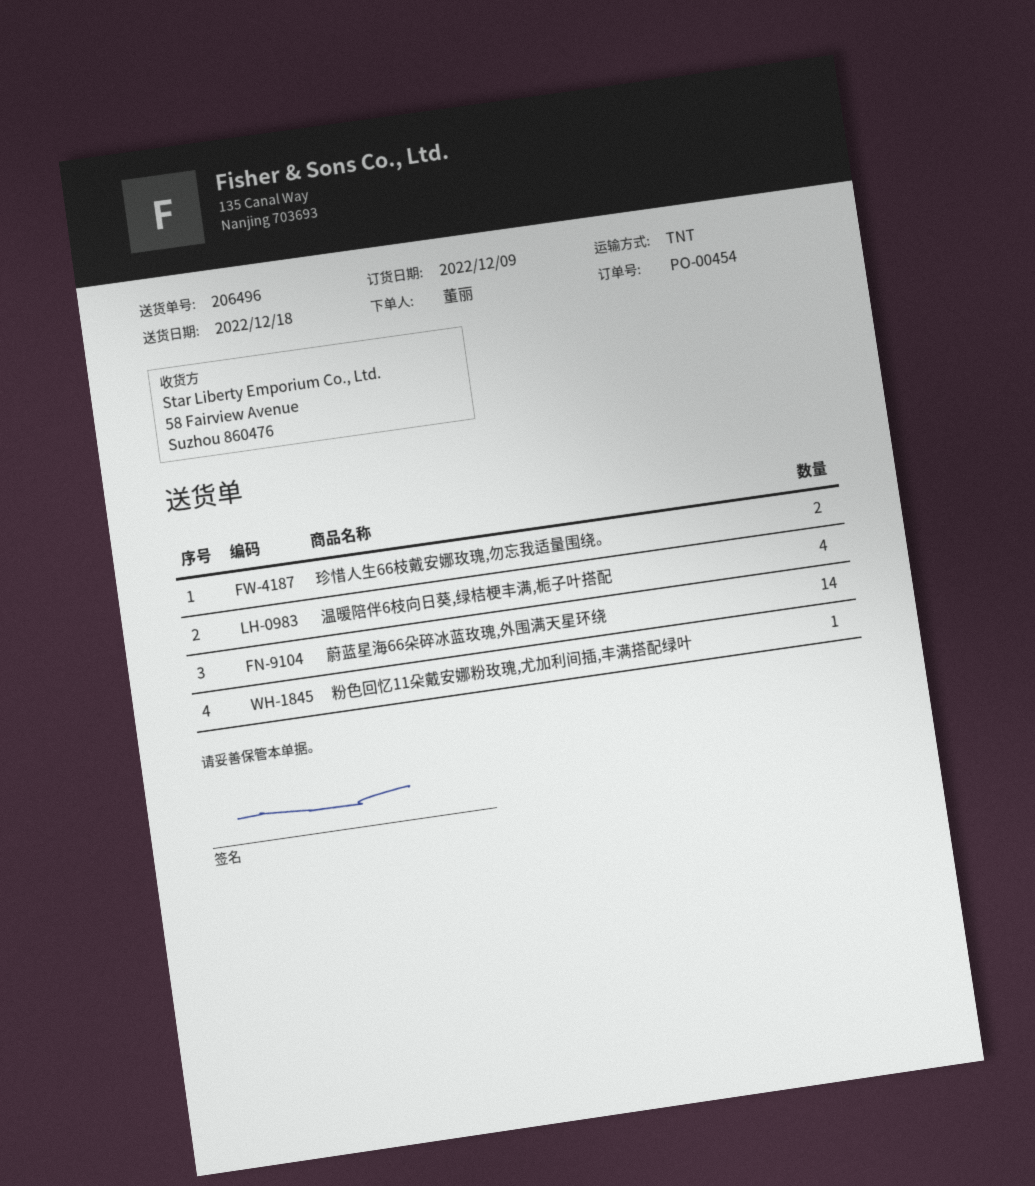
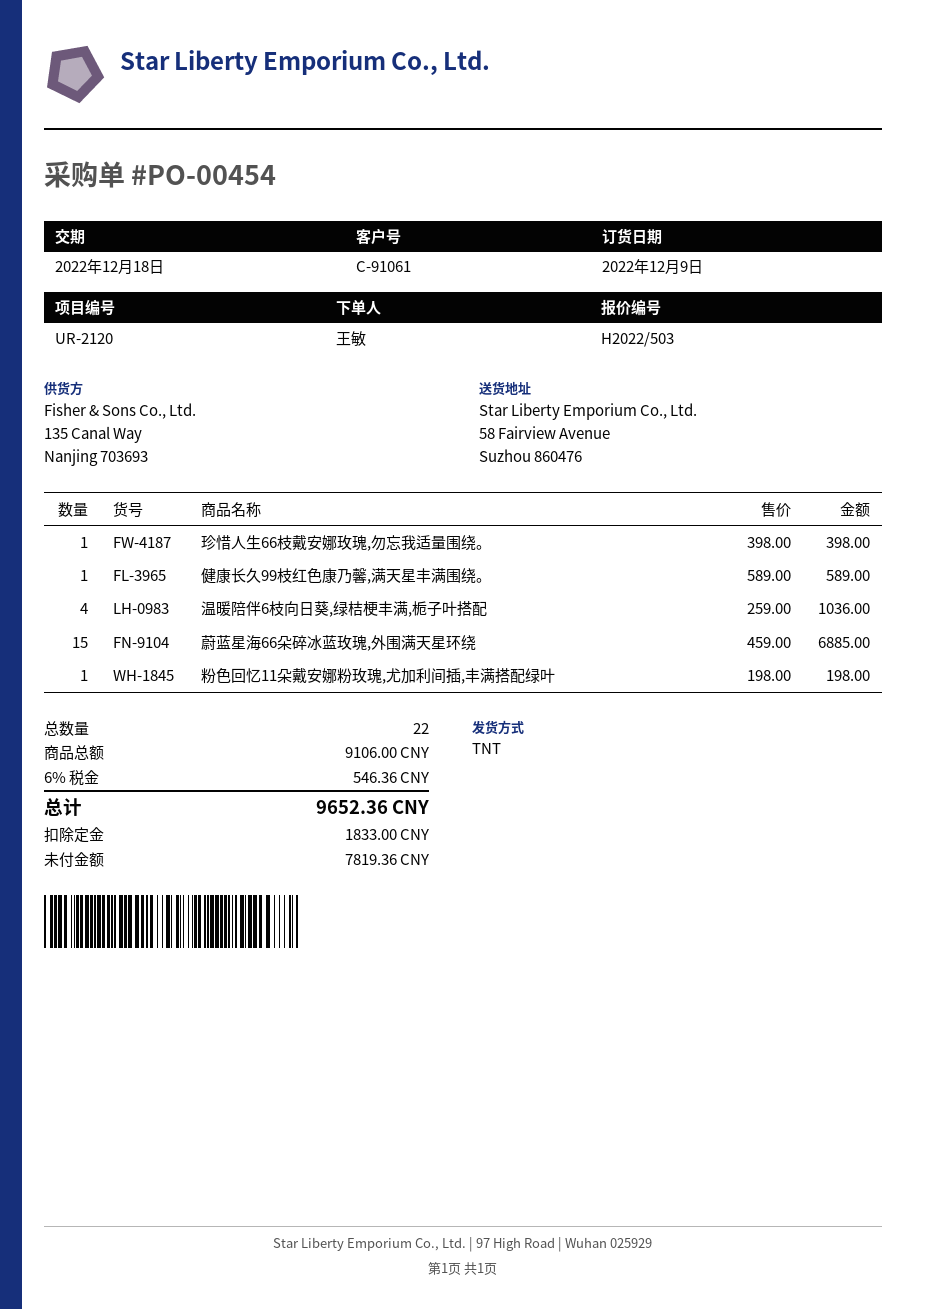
ordered by: 董丽 -> 王敏
珍惜人生66枝戴安娜玫瑰,勿忘我适量围绕。: 2 -> 1
蔚蓝星海66朵碎冰蓝玫瑰,外围满天星环绕: 14 -> 15
健康长久99枝红色康乃馨,满天星丰满围绕。: none -> 1

